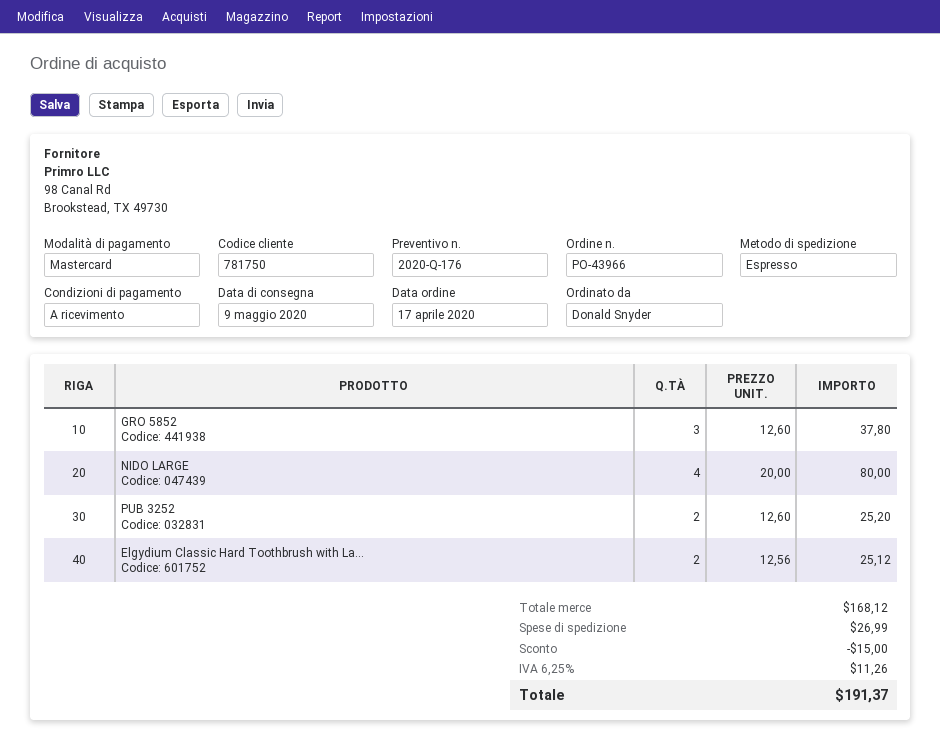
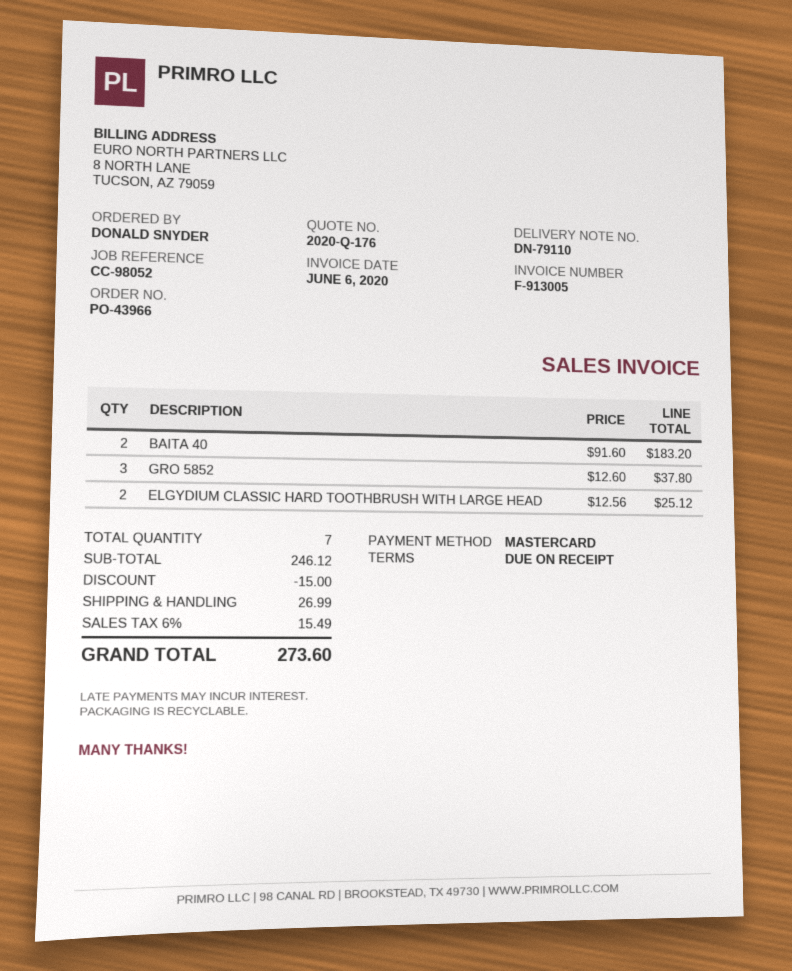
NIDO LARGE: 4 x 20.00 = 80.00 -> none
PUB 3252: 2 x 12.60 = 25.20 -> none
BAITA 40: none -> 2 x 91.60 = 183.20
subtotal: 168.12 -> 246.12
tax: 6.25% = 11.26 -> 6% = 15.49
total: 191.37 -> 273.60

